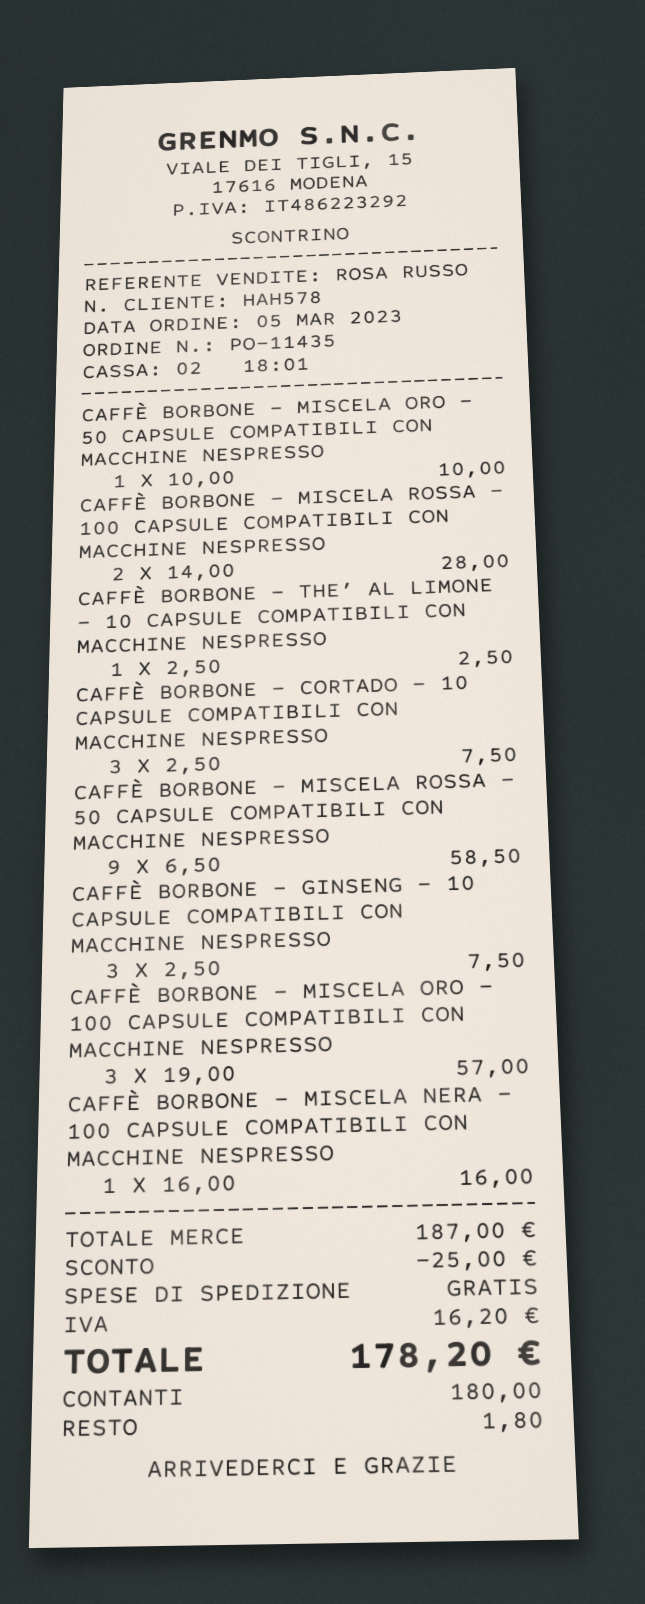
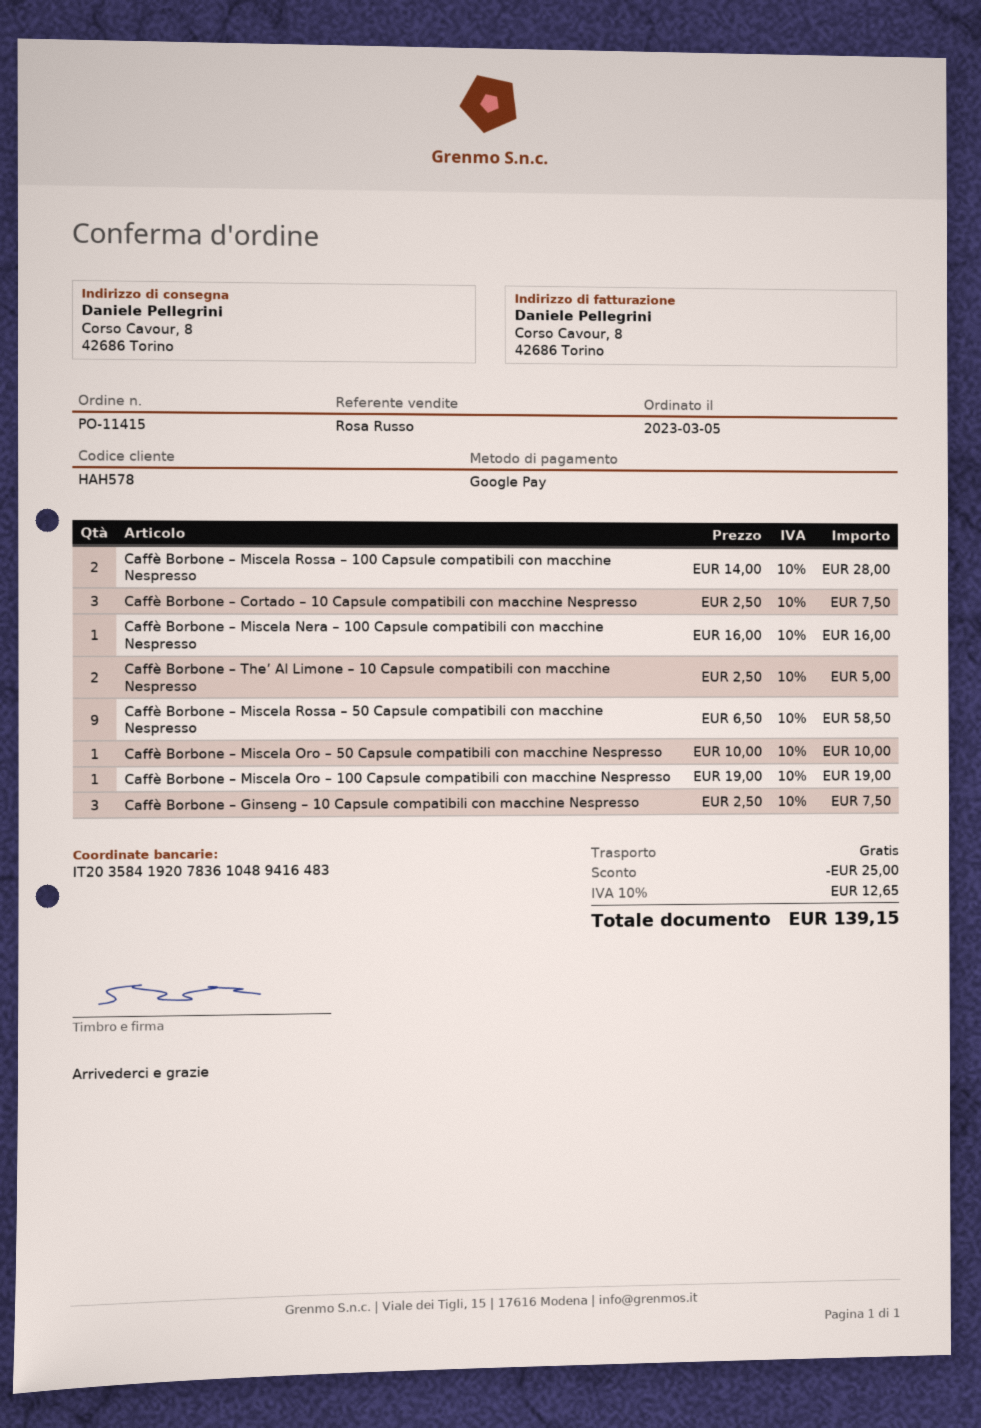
order number: PO-11435 -> PO-11415
payment method: cash -> Google Pay
CAFFÈ BORBONE – THE’ AL LIMONE – 10 CAPSULE COMPATIBILI CON MACCHINE NESPRESSO: 1 x 2.50 = 2.50 -> 2 x 2.50 = 5.00
CAFFÈ BORBONE – MISCELA ORO – 100 CAPSULE COMPATIBILI CON MACCHINE NESPRESSO: 3 x 19.00 = 57.00 -> 1 x 19.00 = 19.00
tax: 16.20 -> 12.65
total: 178.20 -> 139.15

